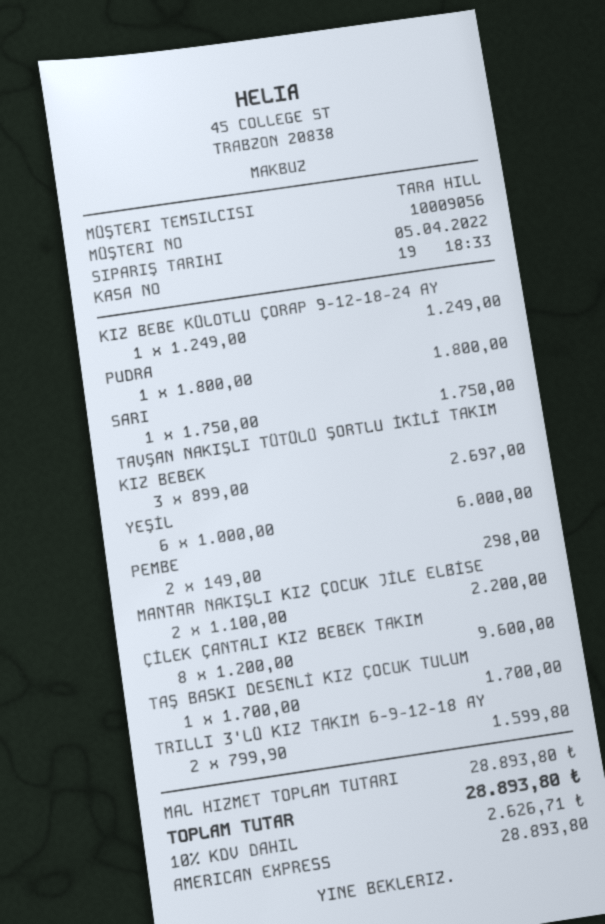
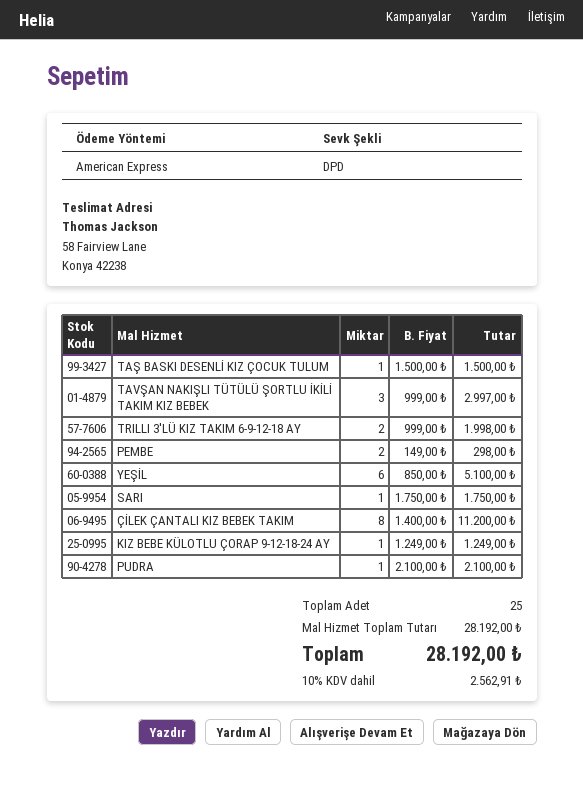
PUDRA: 1 x 1800.00 = 1800.00 -> 1 x 2100.00 = 2100.00
TAVŞAN NAKIŞLI TÜTÜLÜ ŞORTLU İKİLİ TAKIM KIZ BEBEK: 3 x 899.00 = 2697.00 -> 3 x 999.00 = 2997.00
YEŞİL: 6 x 1000.00 = 6000.00 -> 6 x 850.00 = 5100.00
MANTAR NAKIŞLI KIZ ÇOCUK JİLE ELBİSE: 2 x 1100.00 = 2200.00 -> none
ÇİLEK ÇANTALI KIZ BEBEK TAKIM: 8 x 1200.00 = 9600.00 -> 8 x 1400.00 = 11200.00
TAŞ BASKI DESENLİ KIZ ÇOCUK TULUM: 1 x 1700.00 = 1700.00 -> 1 x 1500.00 = 1500.00
TRILLI 3'LÜ KIZ TAKIM 6-9-12-18 AY: 2 x 799.90 = 1599.80 -> 2 x 999.00 = 1998.00
subtotal: 28893.80 -> 28192.00
tax: 10% = 2626.71 -> 10% = 2562.91
total: 28893.80 -> 28192.00

